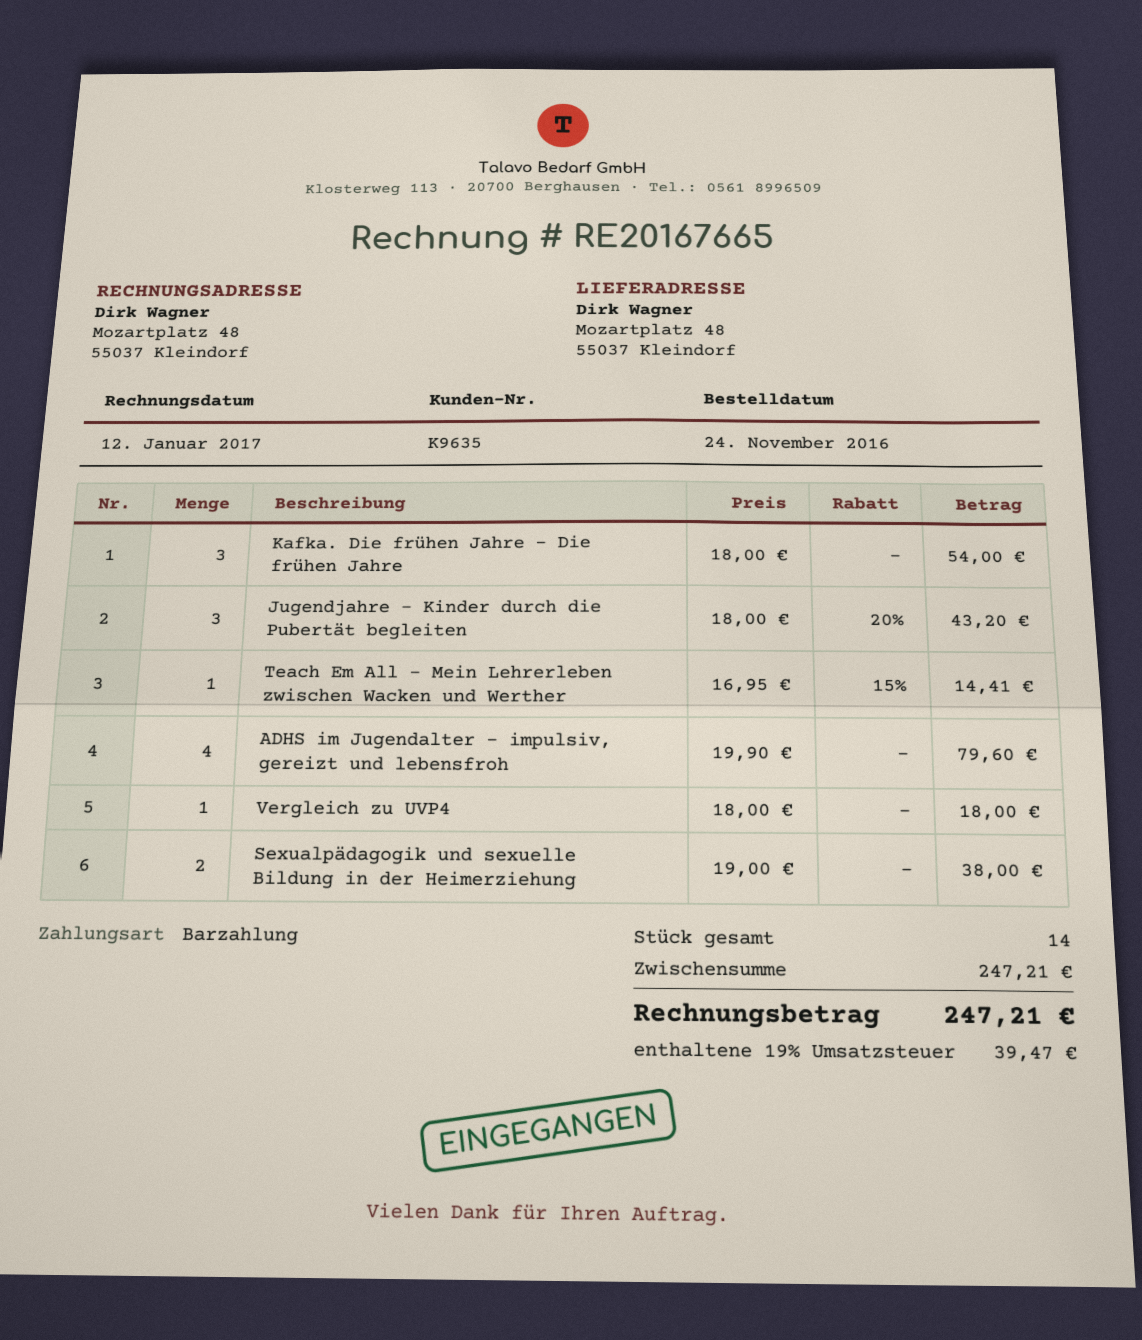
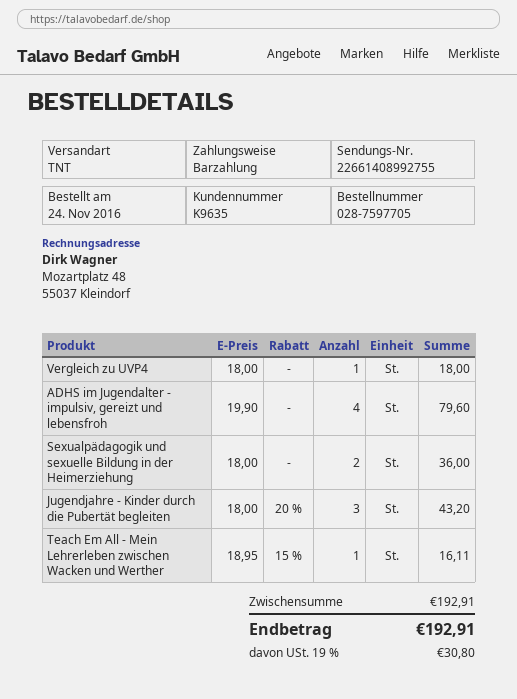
Kafka. Die frühen Jahre - Die frühen Jahre: 3 x 18.00 = 54.00 -> none
Teach Em All - Mein Lehrerleben zwischen Wacken und Werther: 1 x 16.95 - 15% = 14.41 -> 1 x 18.95 - 15% = 16.11
Sexualpädagogik und sexuelle Bildung in der Heimerziehung: 2 x 19.00 = 38.00 -> 2 x 18.00 = 36.00
subtotal: 247.21 -> 192.91
tax: 19% = 39.47 -> 19% = 30.80
total: 247.21 -> 192.91

